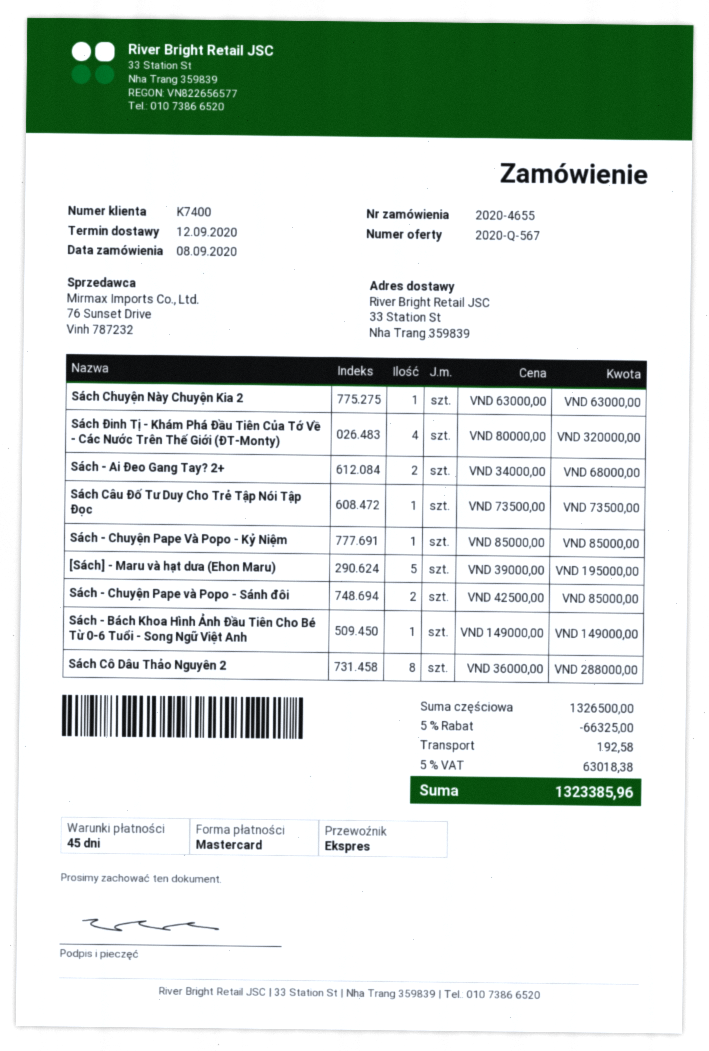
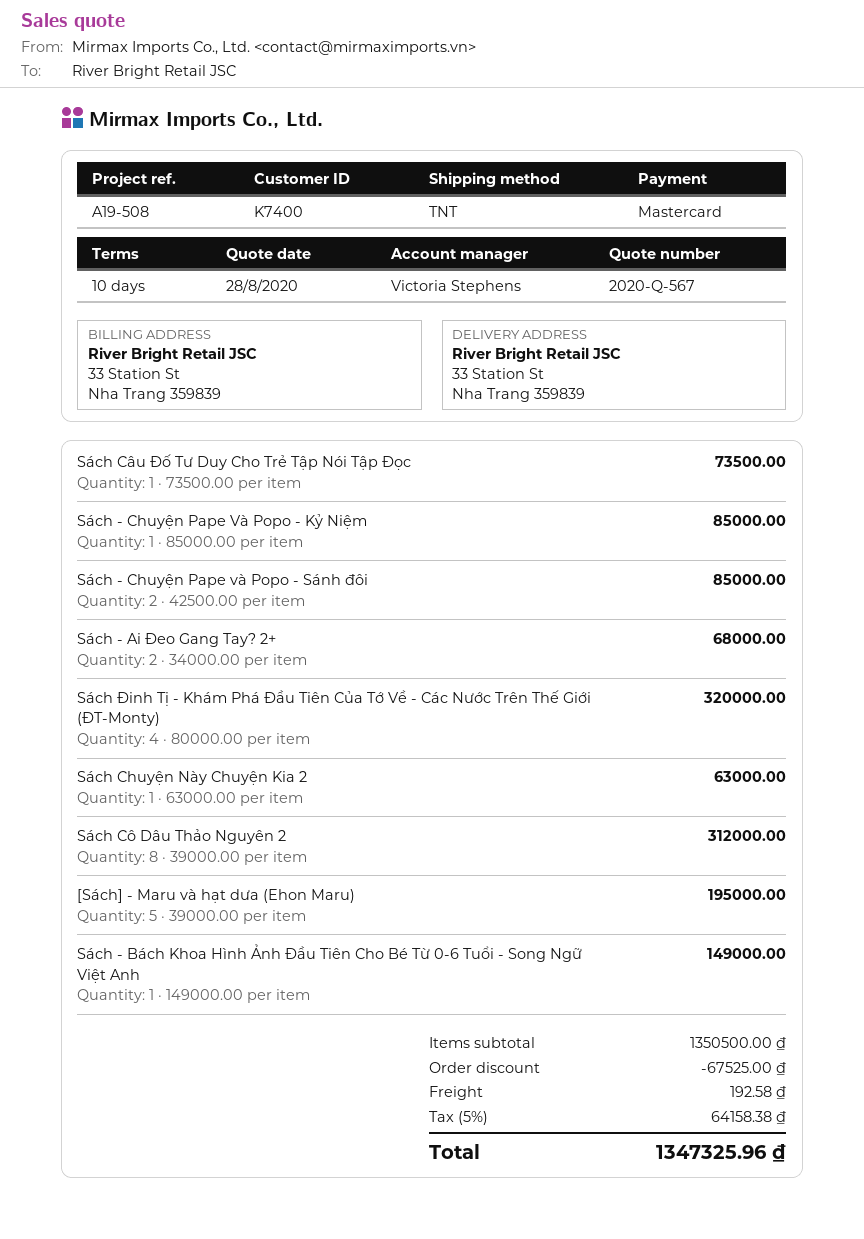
payment terms: 45 days -> 10 days
shipping method: express -> TNT
Sách Cô Dâu Thảo Nguyên 2: 8 x 36000.00 = 288000.00 -> 8 x 39000.00 = 312000.00
subtotal: 1326500.00 -> 1350500.00
discount: 66325.00 -> 67525.00
tax: 5% = 63018.38 -> 5% = 64158.38
total: 1323385.96 -> 1347325.96

